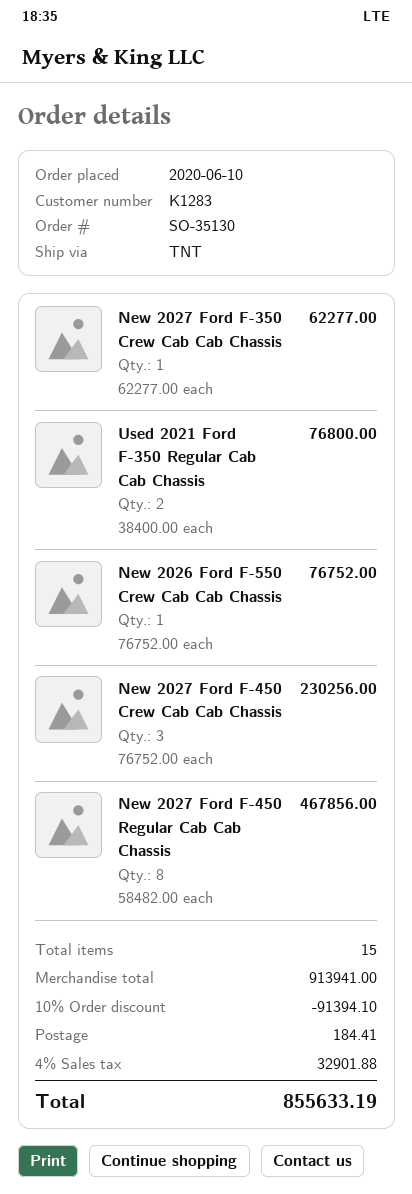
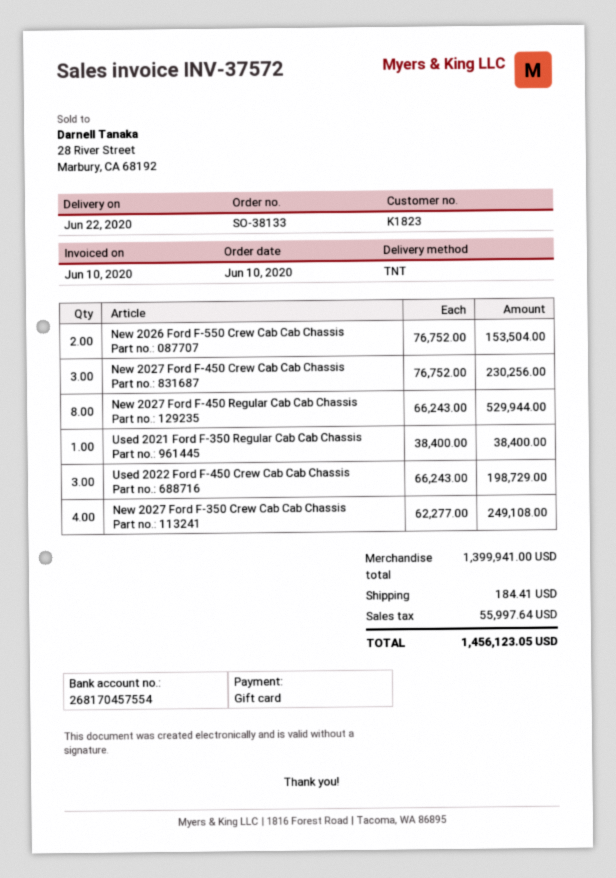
order number: SO-35130 -> SO-38133
customer number: K1283 -> K1823
New 2027 Ford F-350 Crew Cab Cab Chassis: 1 x 62277.00 = 62277.00 -> 4 x 62277.00 = 249108.00
Used 2021 Ford F-350 Regular Cab Cab Chassis: 2 x 38400.00 = 76800.00 -> 1 x 38400.00 = 38400.00
New 2026 Ford F-550 Crew Cab Cab Chassis: 1 x 76752.00 = 76752.00 -> 2 x 76752.00 = 153504.00
New 2027 Ford F-450 Regular Cab Cab Chassis: 8 x 58482.00 = 467856.00 -> 8 x 66243.00 = 529944.00
Used 2022 Ford F-450 Crew Cab Cab Chassis: none -> 3 x 66243.00 = 198729.00
subtotal: 913941.00 -> 1399941.00
discount: 10% = 91394.10 -> none
tax: 32901.88 -> 55997.64
total: 855633.19 -> 1456123.05

